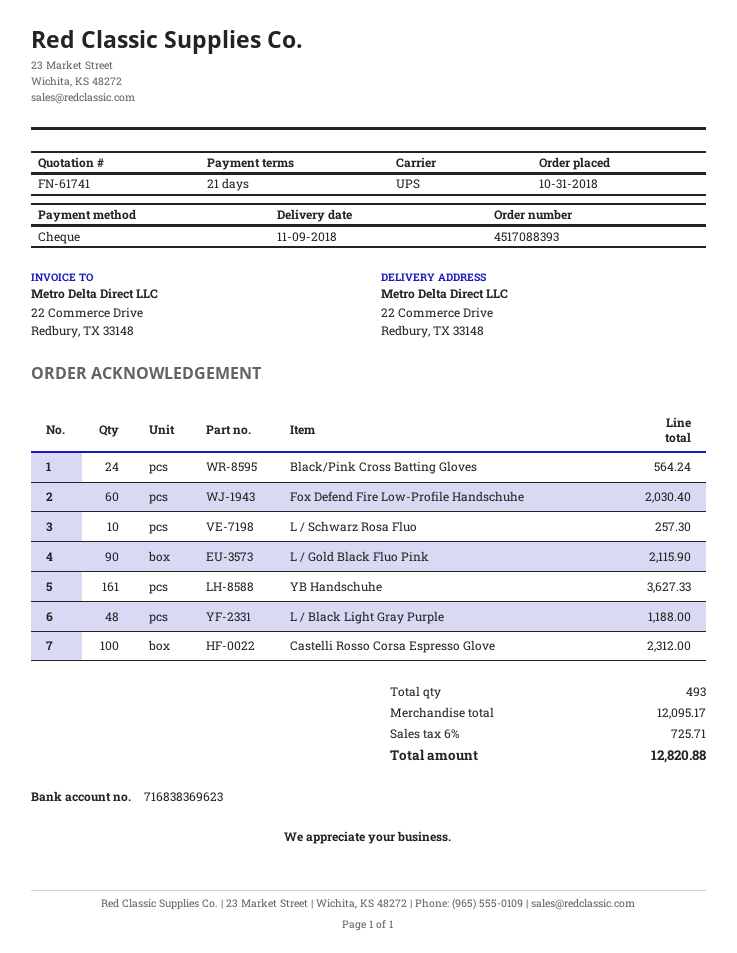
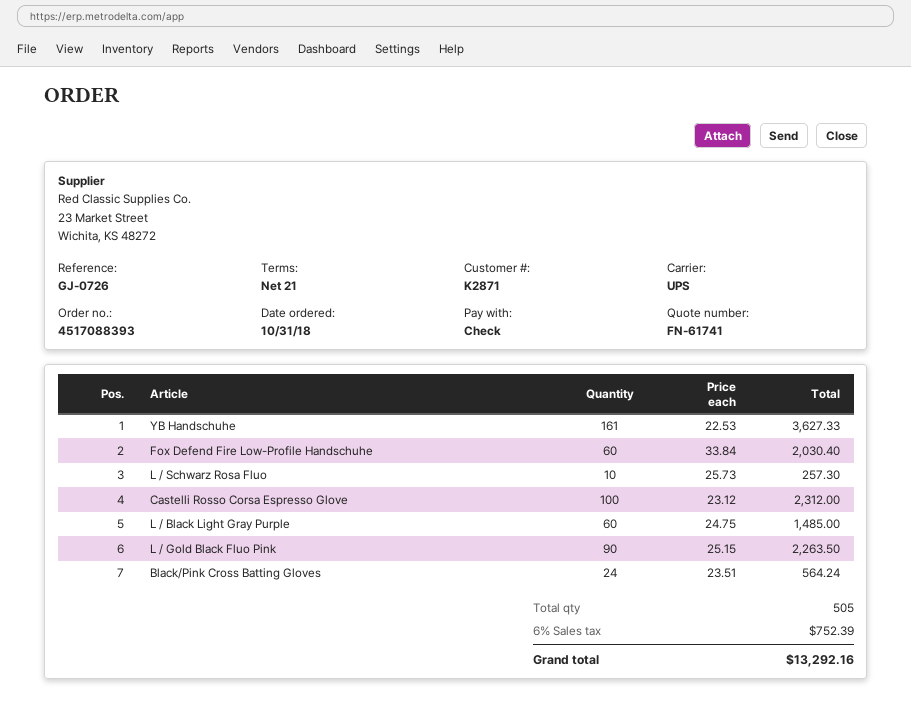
L / Gold Black Fluo Pink: 90 for 2115.90 -> 90 for 2263.50
L / Black Light Gray Purple: 48 for 1188.00 -> 60 for 1485.00
total quantity: 493 -> 505
tax: 6% = 725.71 -> 6% = 752.39
total: 12820.88 -> 13292.16

